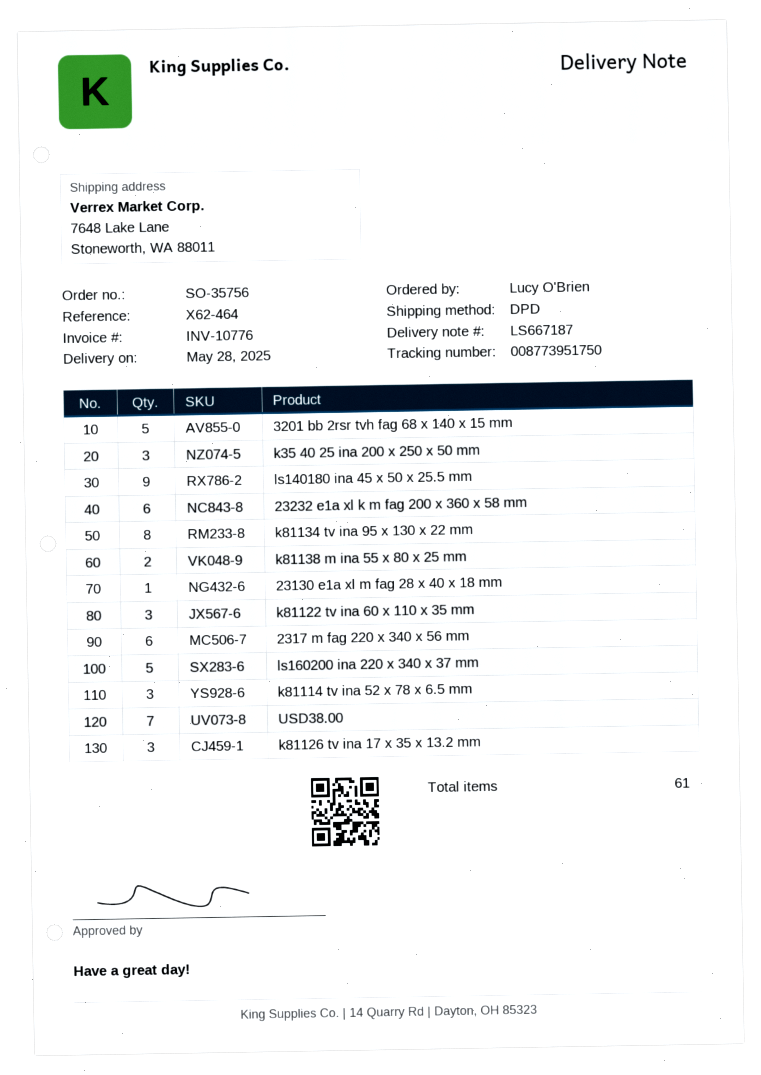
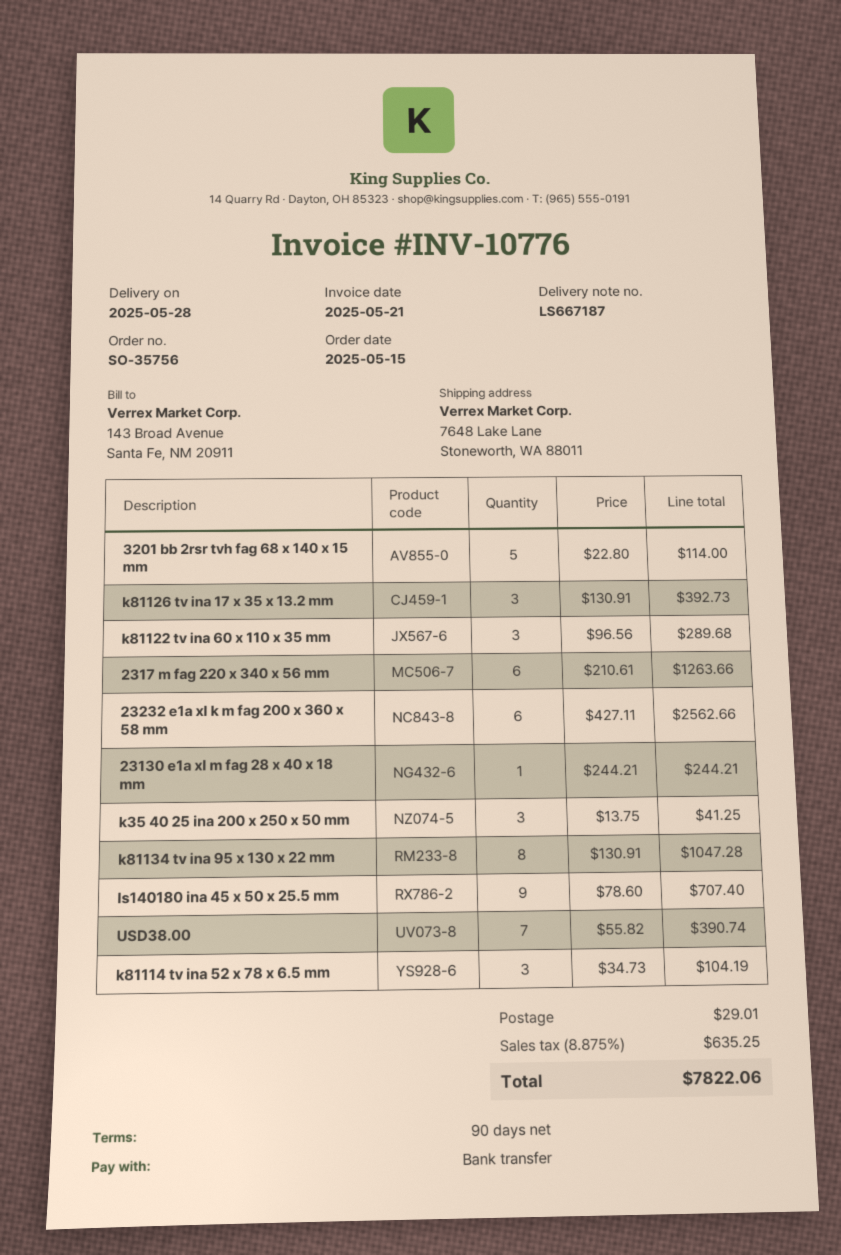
k81138 m ina 55 x 80 x 25 mm: 2 -> none
ls160200 ina 220 x 340 x 37 mm: 5 -> none

